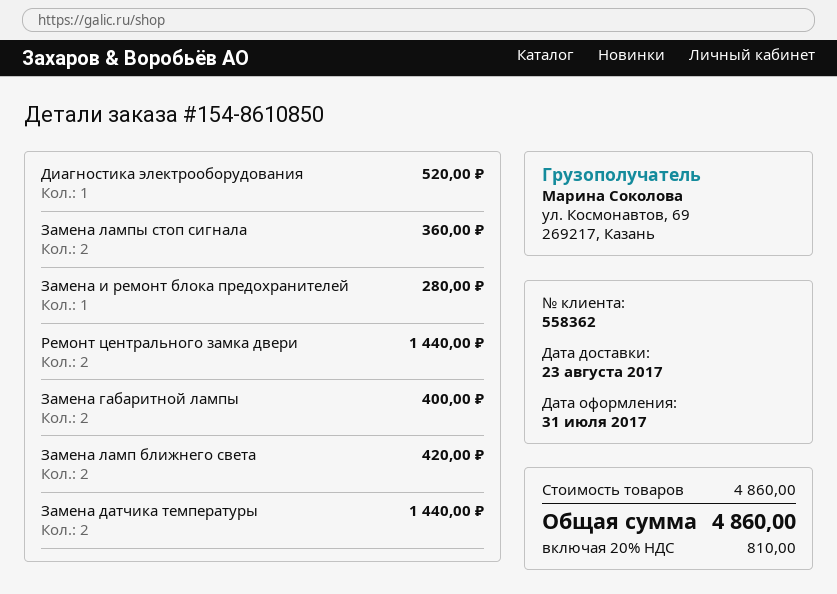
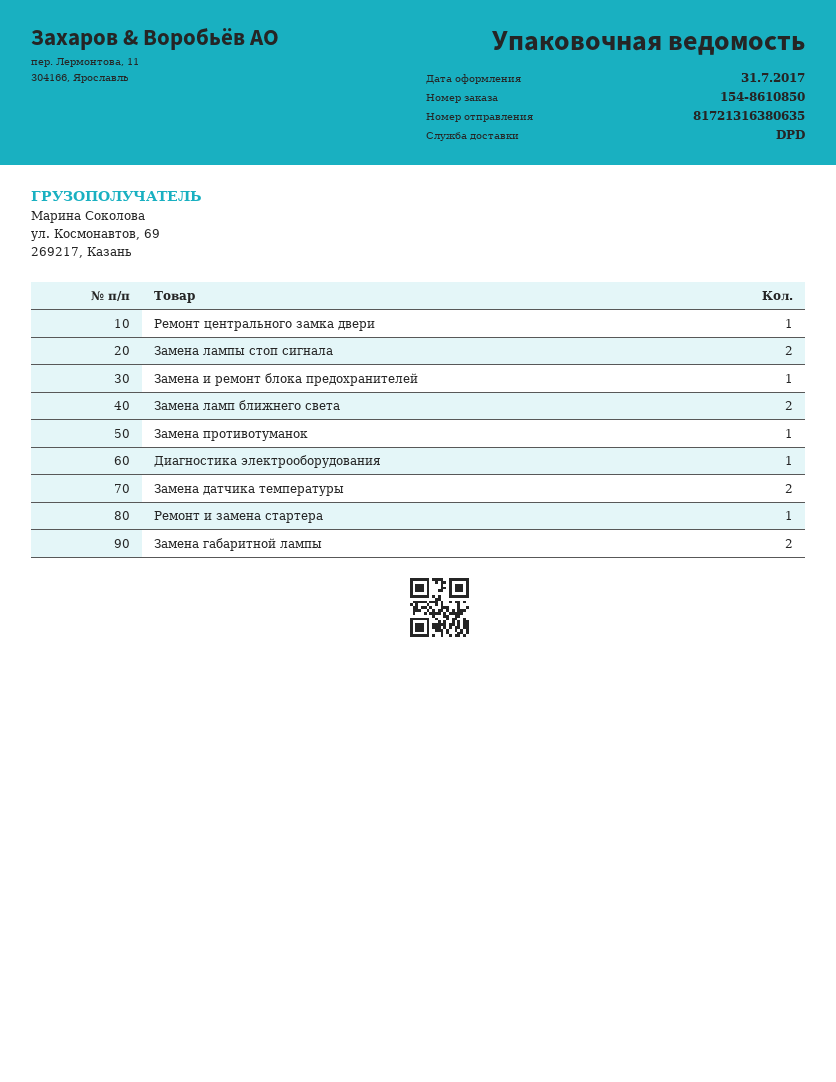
Ремонт центрального замка двери: 2 -> 1
Замена противотуманок: none -> 1
Ремонт и замена стартера: none -> 1

